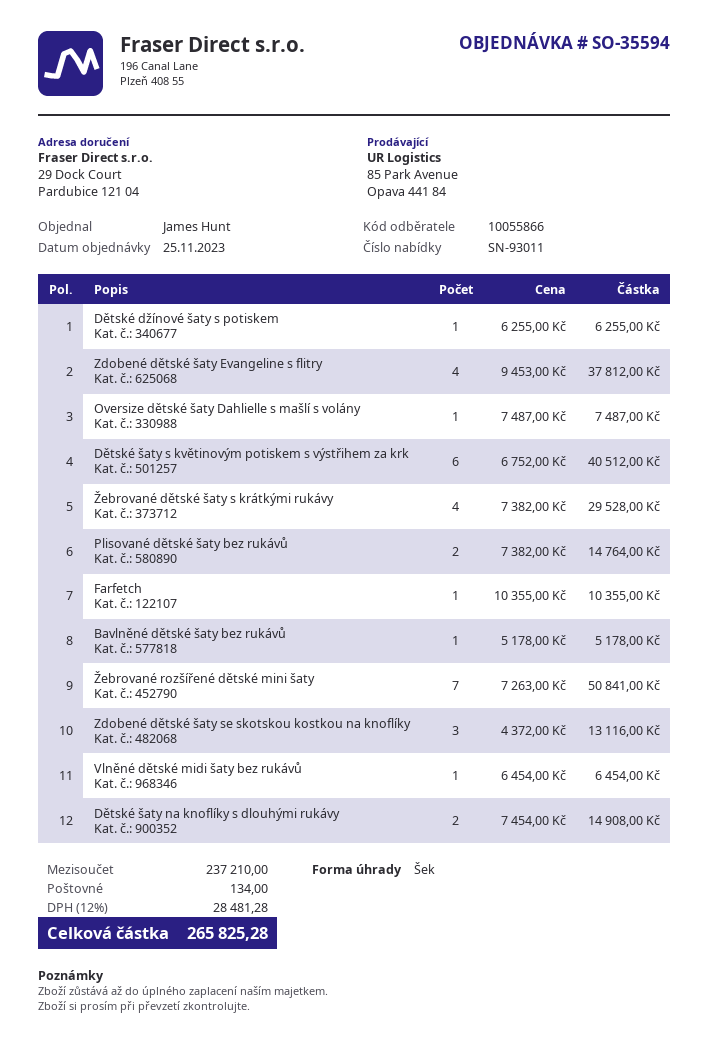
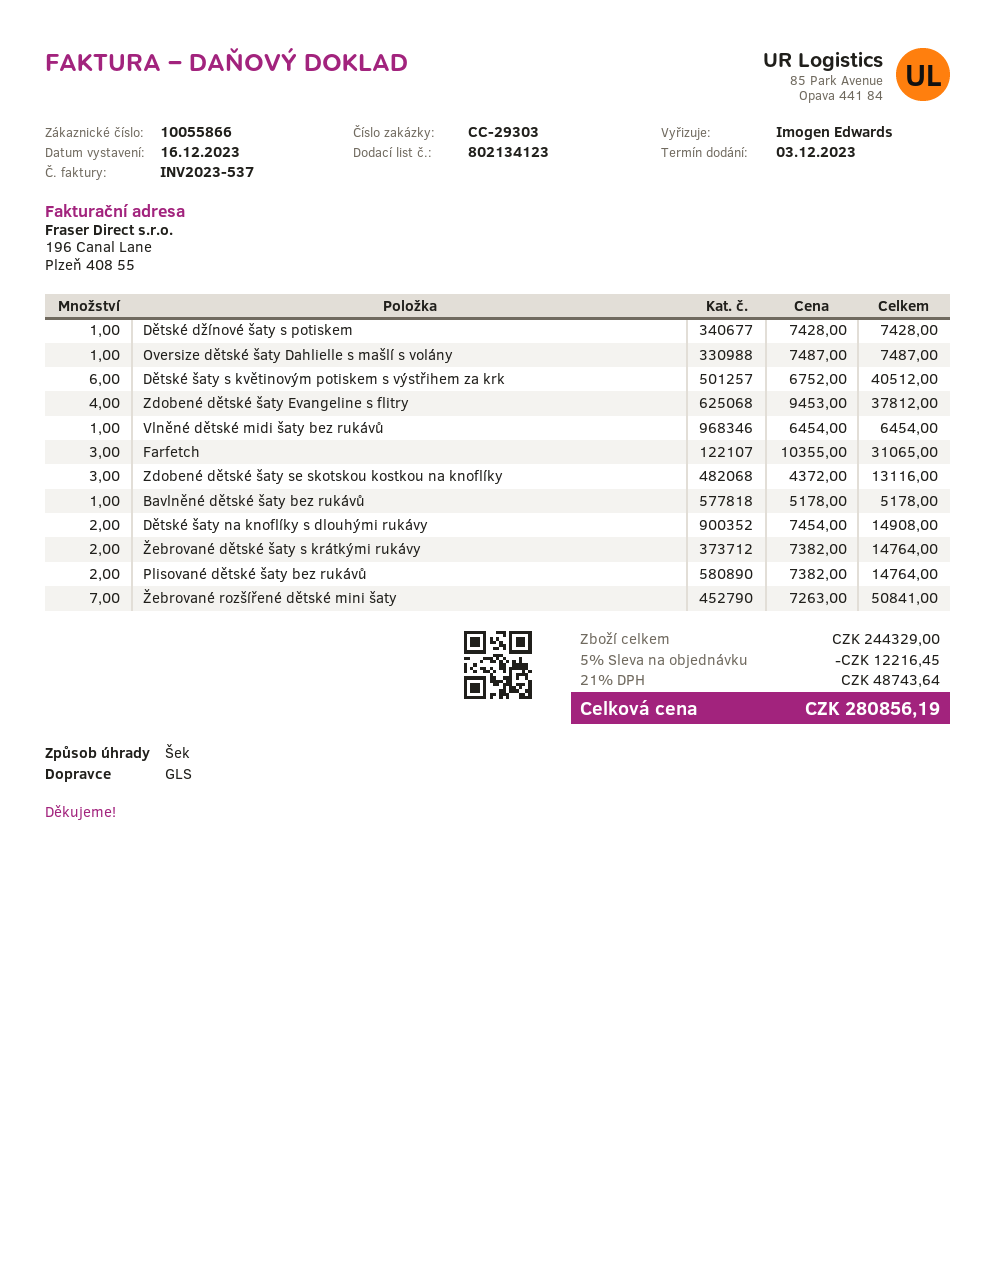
Dětské džínové šaty s potiskem: 1 x 6255.00 = 6255.00 -> 1 x 7428.00 = 7428.00
Žebrované dětské šaty s krátkými rukávy: 4 x 7382.00 = 29528.00 -> 2 x 7382.00 = 14764.00
Farfetch: 1 x 10355.00 = 10355.00 -> 3 x 10355.00 = 31065.00
subtotal: 237210.00 -> 244329.00
discount: none -> 5% = 12216.45
shipping: 134.00 -> none
tax: 12% = 28481.28 -> 21% = 48743.64
total: 265825.28 -> 280856.19

